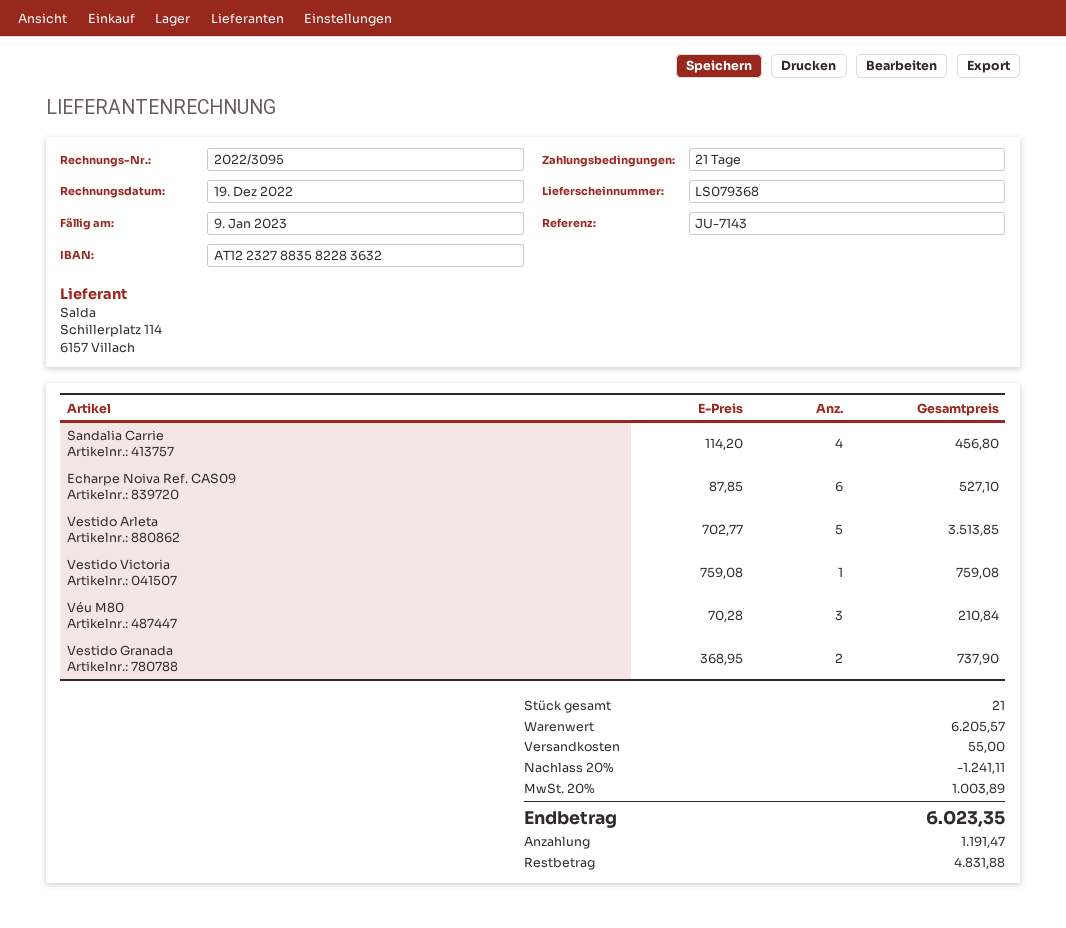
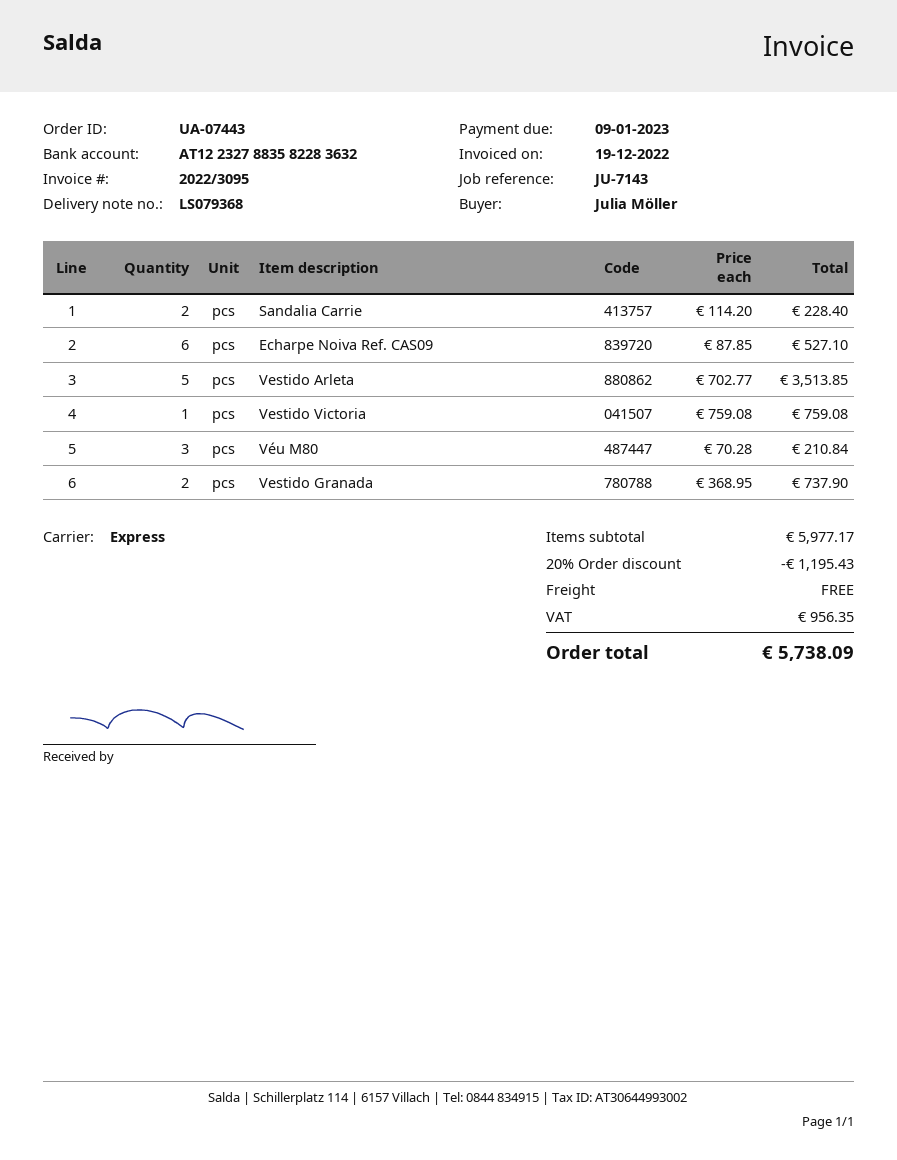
Sandalia Carrie: 4 x 114.20 = 456.80 -> 2 x 114.20 = 228.40
subtotal: 6205.57 -> 5977.17
discount: 20% = 1241.11 -> 20% = 1195.43
shipping: 55.00 -> 0.00
tax: 1003.89 -> 956.35
total: 6023.35 -> 5738.09

